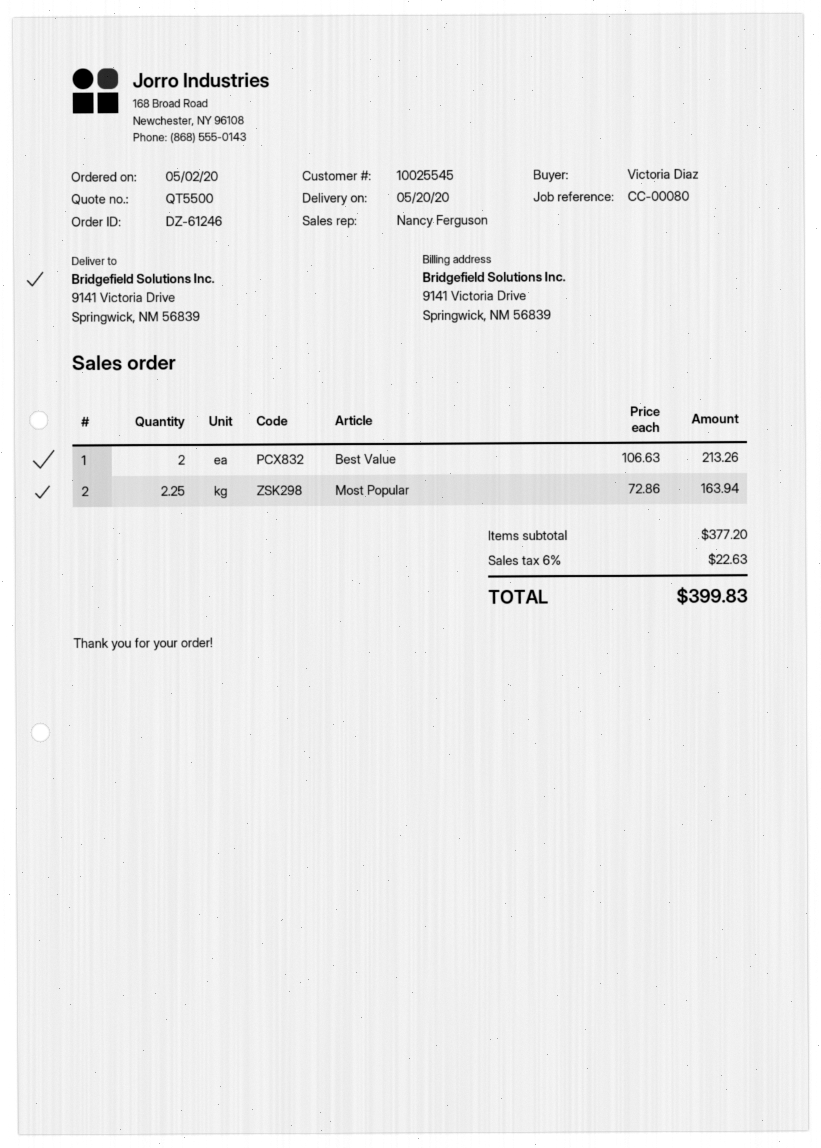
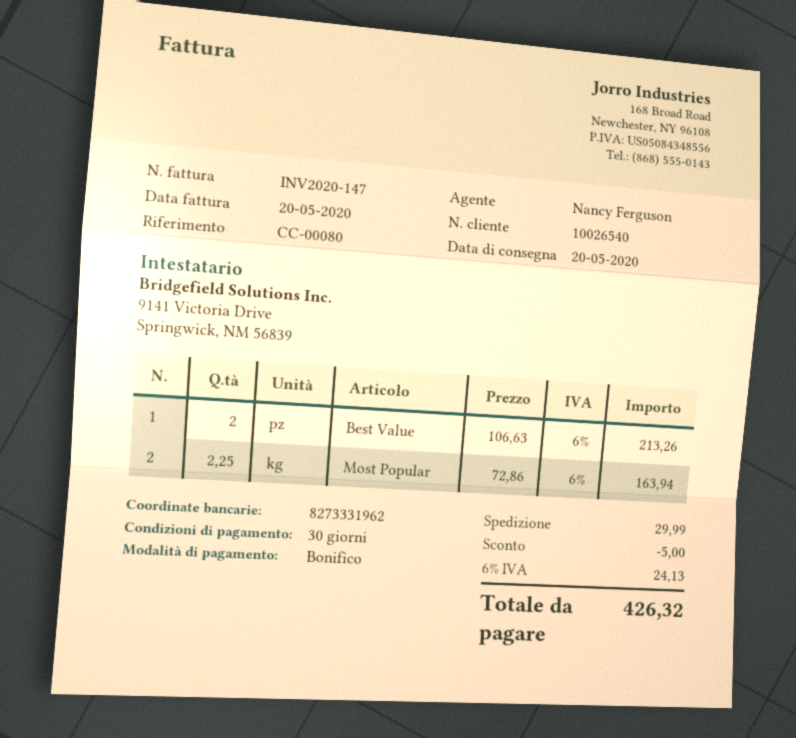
customer number: 10025545 -> 10026540
discount: none -> 5.00
shipping: none -> 29.99
tax: 6% = 22.63 -> 6% = 24.13
total: 399.83 -> 426.32

